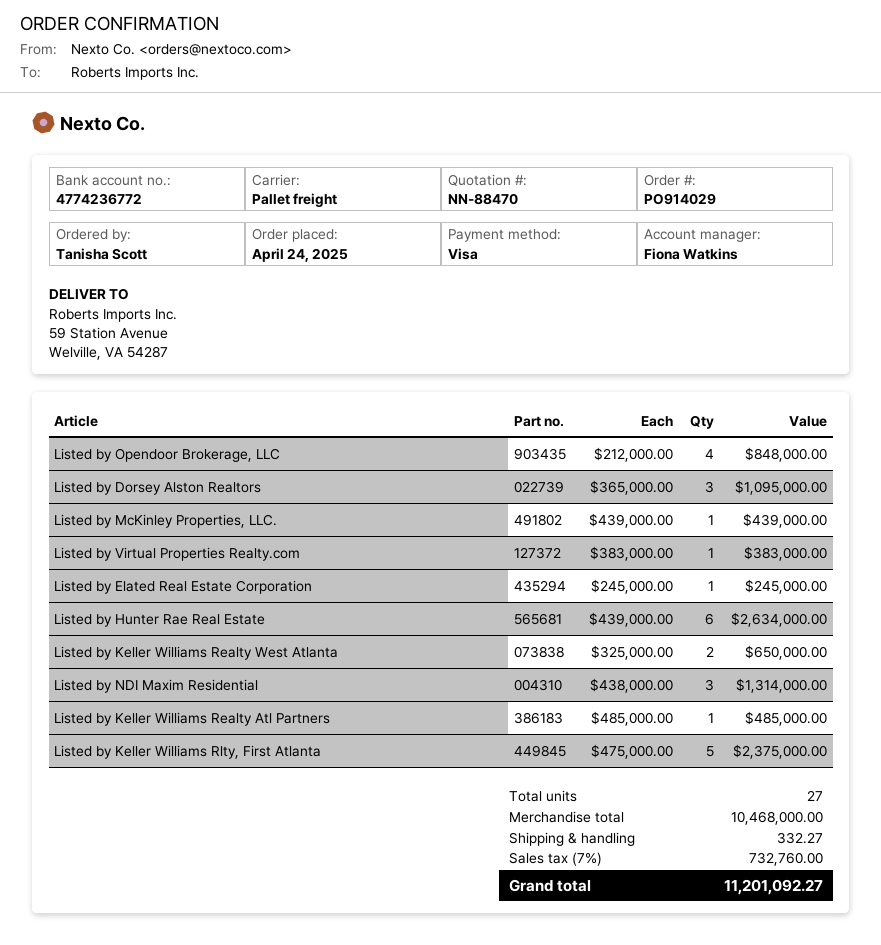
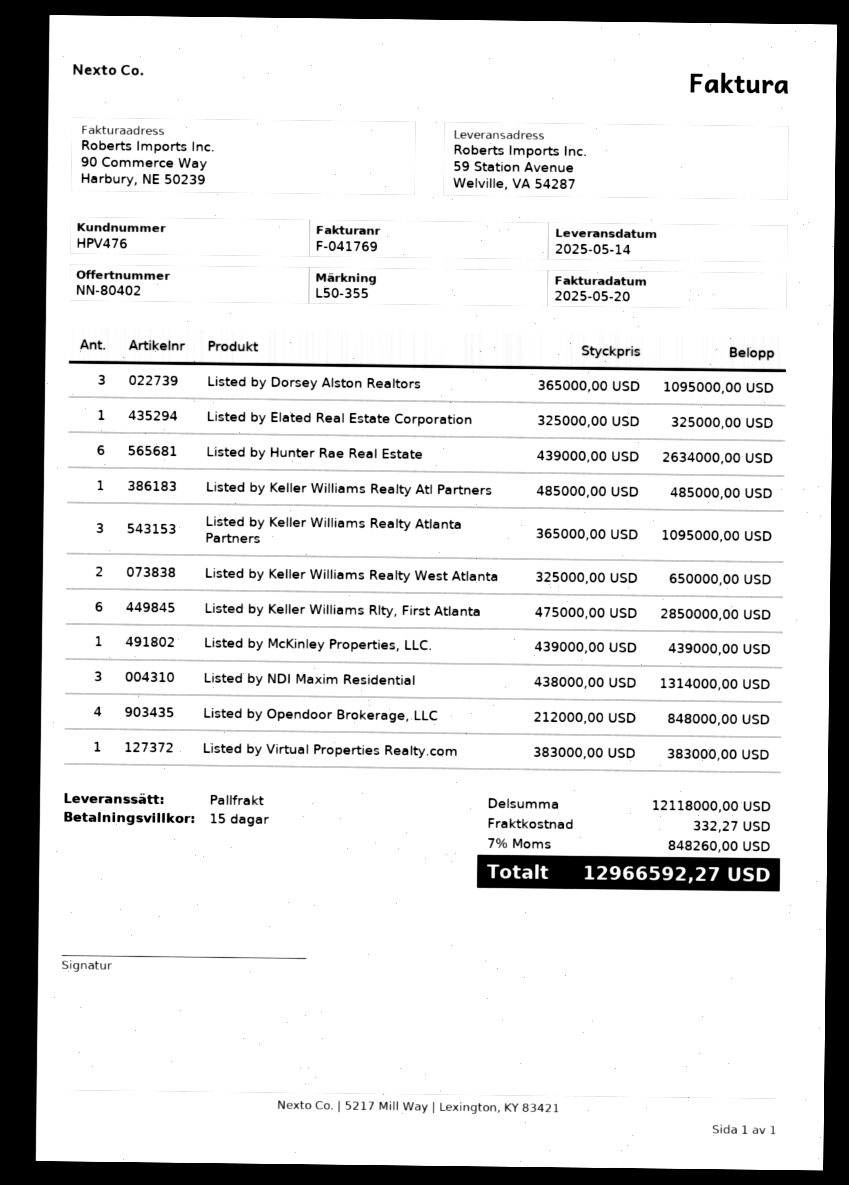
quote number: NN-88470 -> NN-80402
Listed by Elated Real Estate Corporation: 1 x 245000.00 = 245000.00 -> 1 x 325000.00 = 325000.00
Listed by Keller Williams Rlty, First Atlanta: 5 x 475000.00 = 2375000.00 -> 6 x 475000.00 = 2850000.00
Listed by Keller Williams Realty Atlanta Partners: none -> 3 x 365000.00 = 1095000.00
subtotal: 10468000.00 -> 12118000.00
tax: 7% = 732760.00 -> 7% = 848260.00
total: 11201092.27 -> 12966592.27

